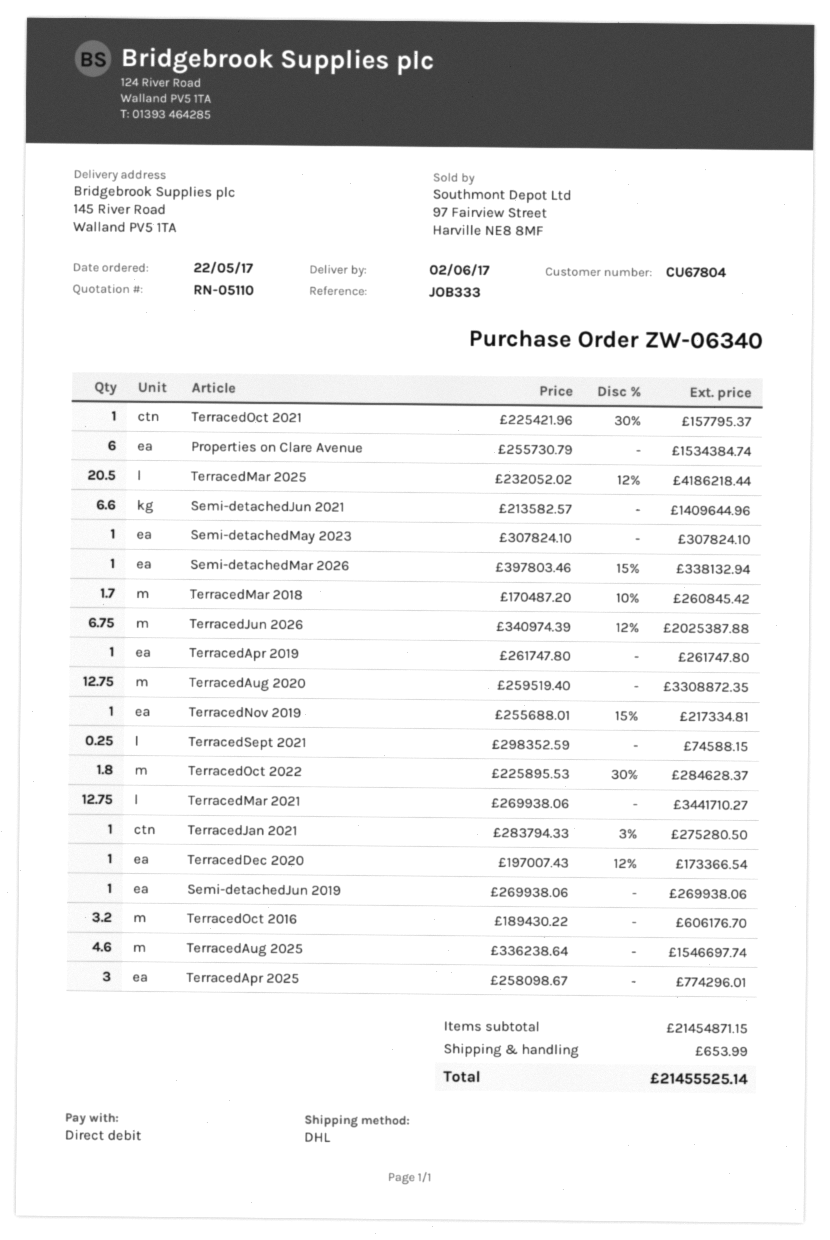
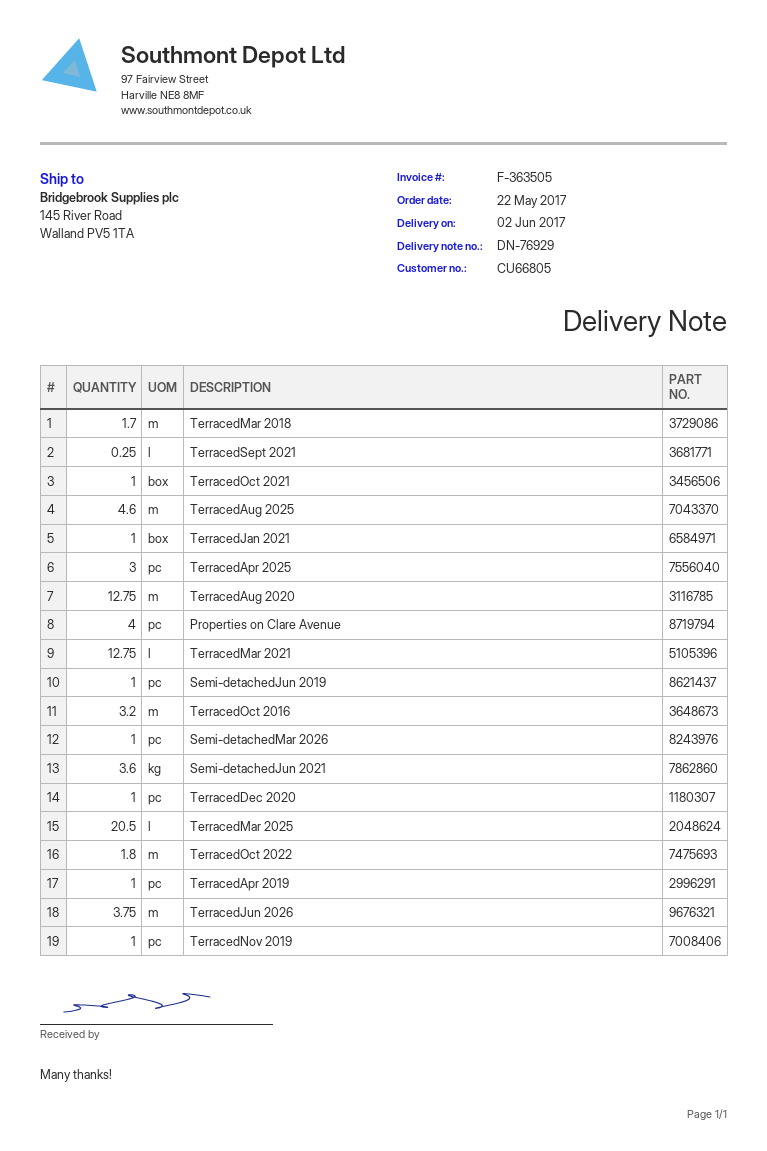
customer number: CU67804 -> CU66805
Properties on Clare Avenue: 6 -> 4
Semi-detachedJun 2021: 6.6 -> 3.6
Semi-detachedMay 2023: 1 -> none
TerracedJun 2026: 6.75 -> 3.75

